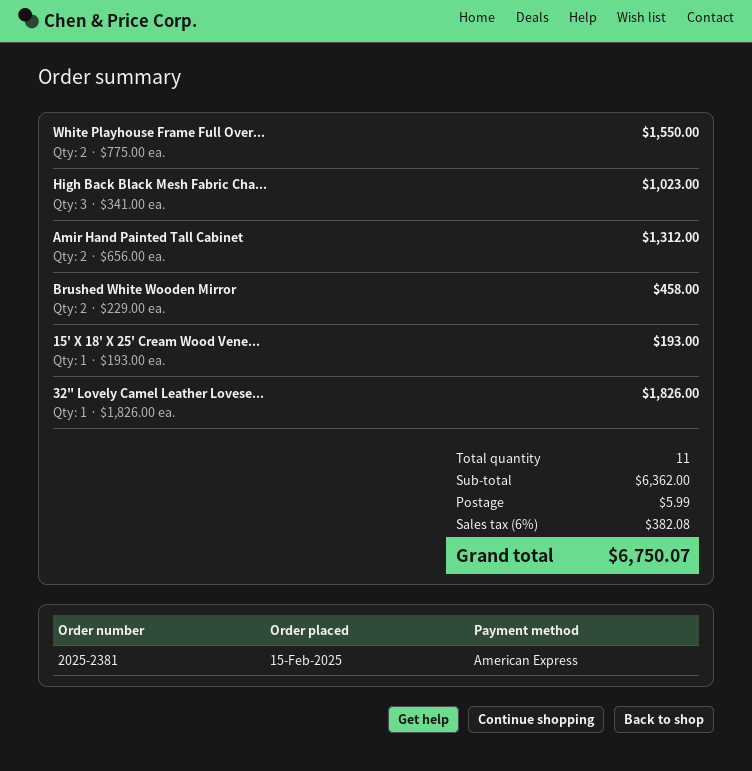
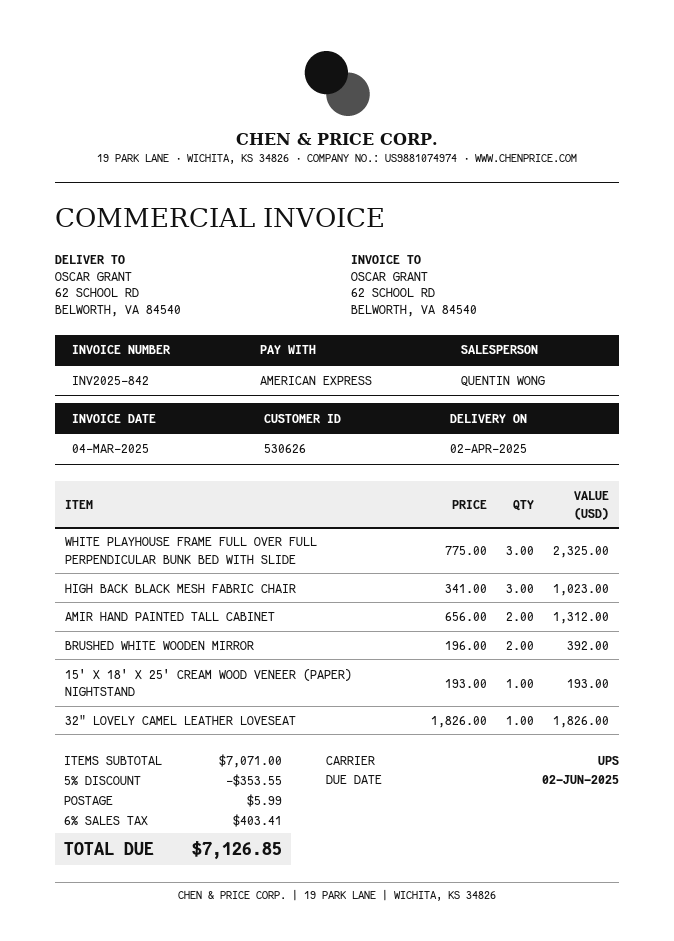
White Playhouse Frame Full Over...: 2 x 775.00 = 1550.00 -> 3 x 775.00 = 2325.00
Brushed White Wooden Mirror: 2 x 229.00 = 458.00 -> 2 x 196.00 = 392.00
subtotal: 6362.00 -> 7071.00
discount: none -> 5% = 353.55
tax: 6% = 382.08 -> 6% = 403.41
total: 6750.07 -> 7126.85

